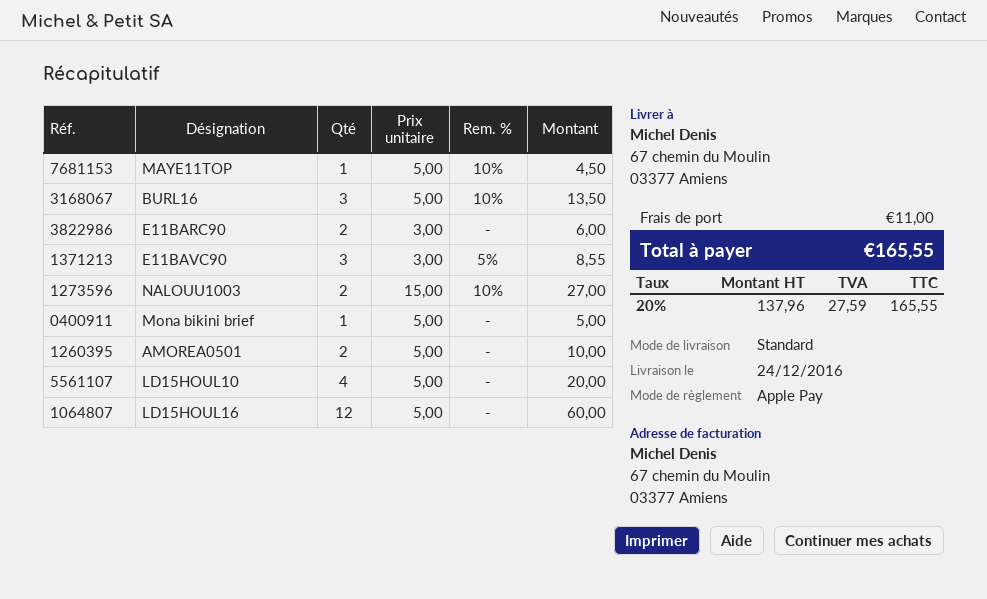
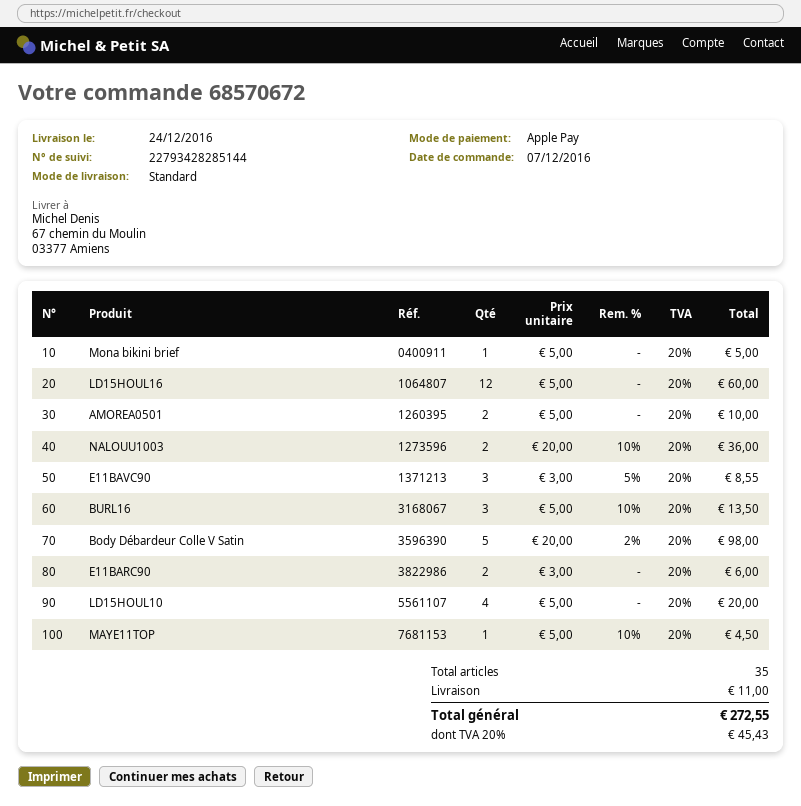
NALOUU1003: 2 x 15.00 - 10% = 27.00 -> 2 x 20.00 - 10% = 36.00
Body Débardeur Colle V Satin: none -> 5 x 20.00 - 2% = 98.00
tax: 20% = 27.59 -> 20% = 45.43
total: 165.55 -> 272.55

